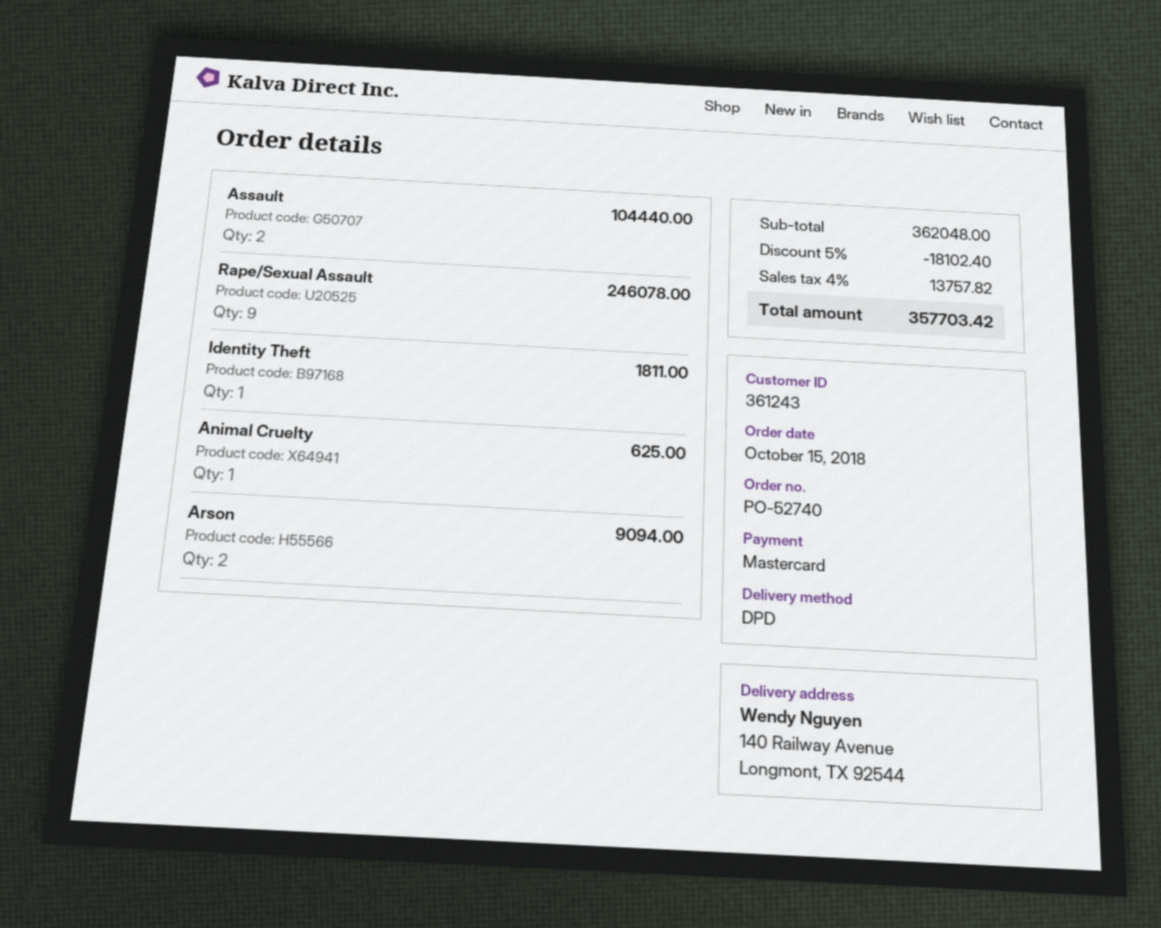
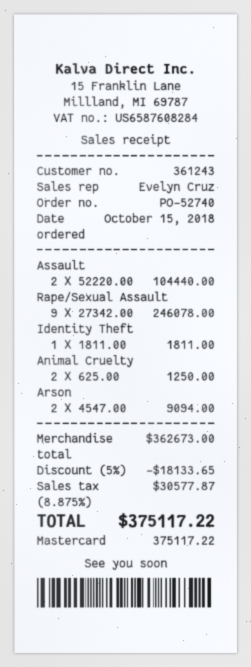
Animal Cruelty: 1 for 625.00 -> 2 for 1250.00
subtotal: 362048.00 -> 362673.00
discount: 5% = 18102.40 -> 5% = 18133.65
tax: 4% = 13757.82 -> 8.875% = 30577.87
total: 357703.42 -> 375117.22

